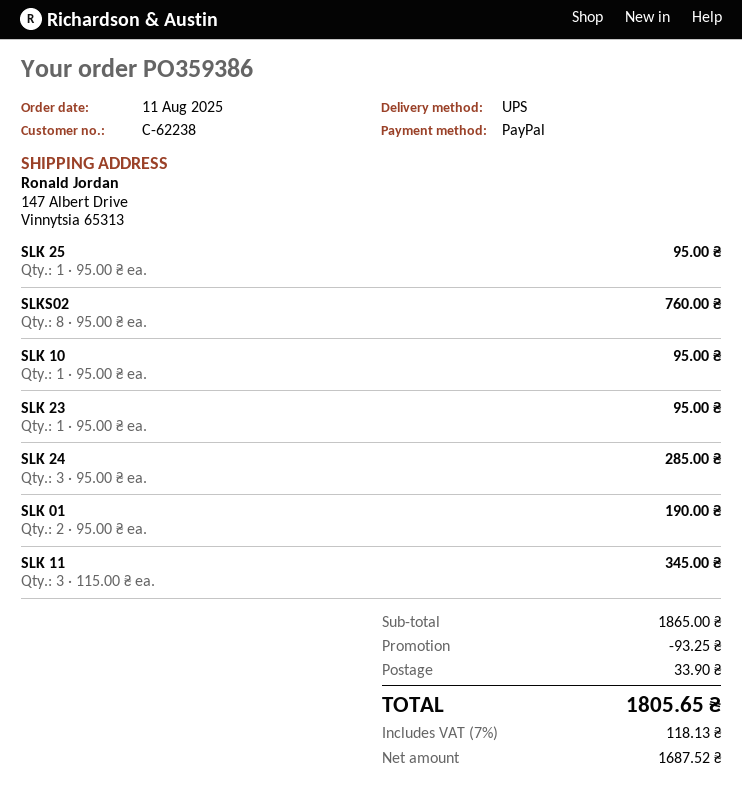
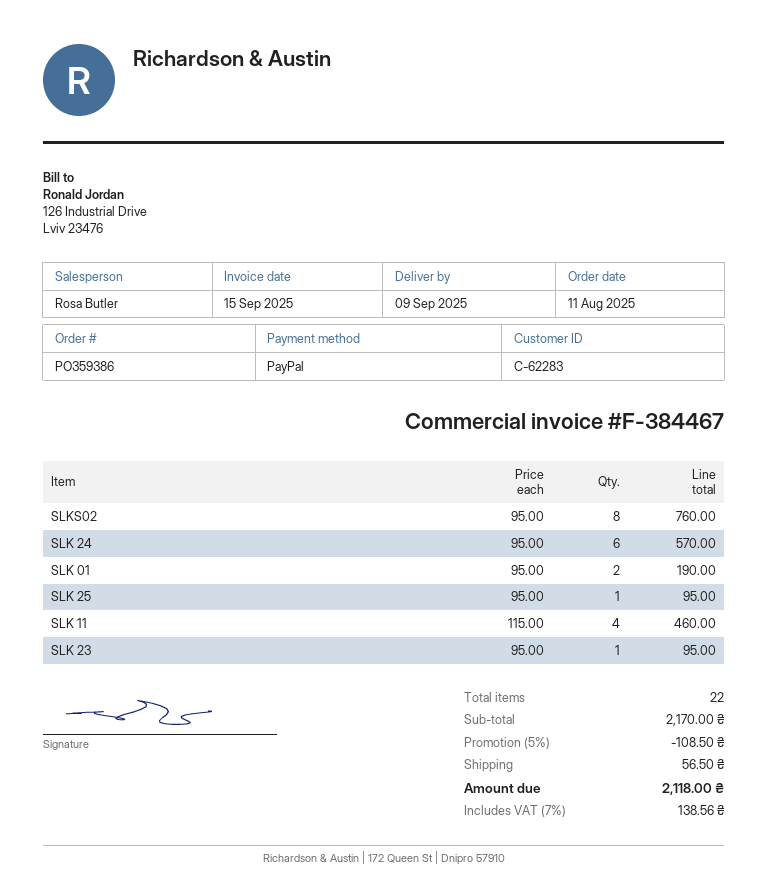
customer number: C-62238 -> C-62283
SLK 10: 1 x 95.00 = 95.00 -> none
SLK 24: 3 x 95.00 = 285.00 -> 6 x 95.00 = 570.00
SLK 11: 3 x 115.00 = 345.00 -> 4 x 115.00 = 460.00
subtotal: 1865.00 -> 2170.00
discount: 93.25 -> 108.50
shipping: 33.90 -> 56.50
tax: 7% = 118.13 -> 7% = 138.56
total: 1805.65 -> 2118.00

